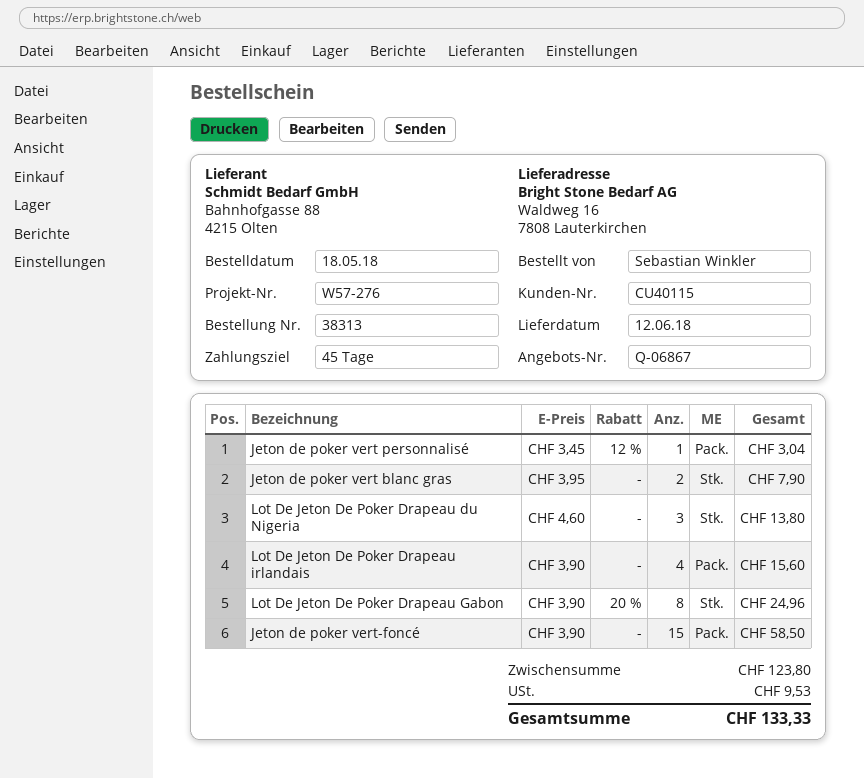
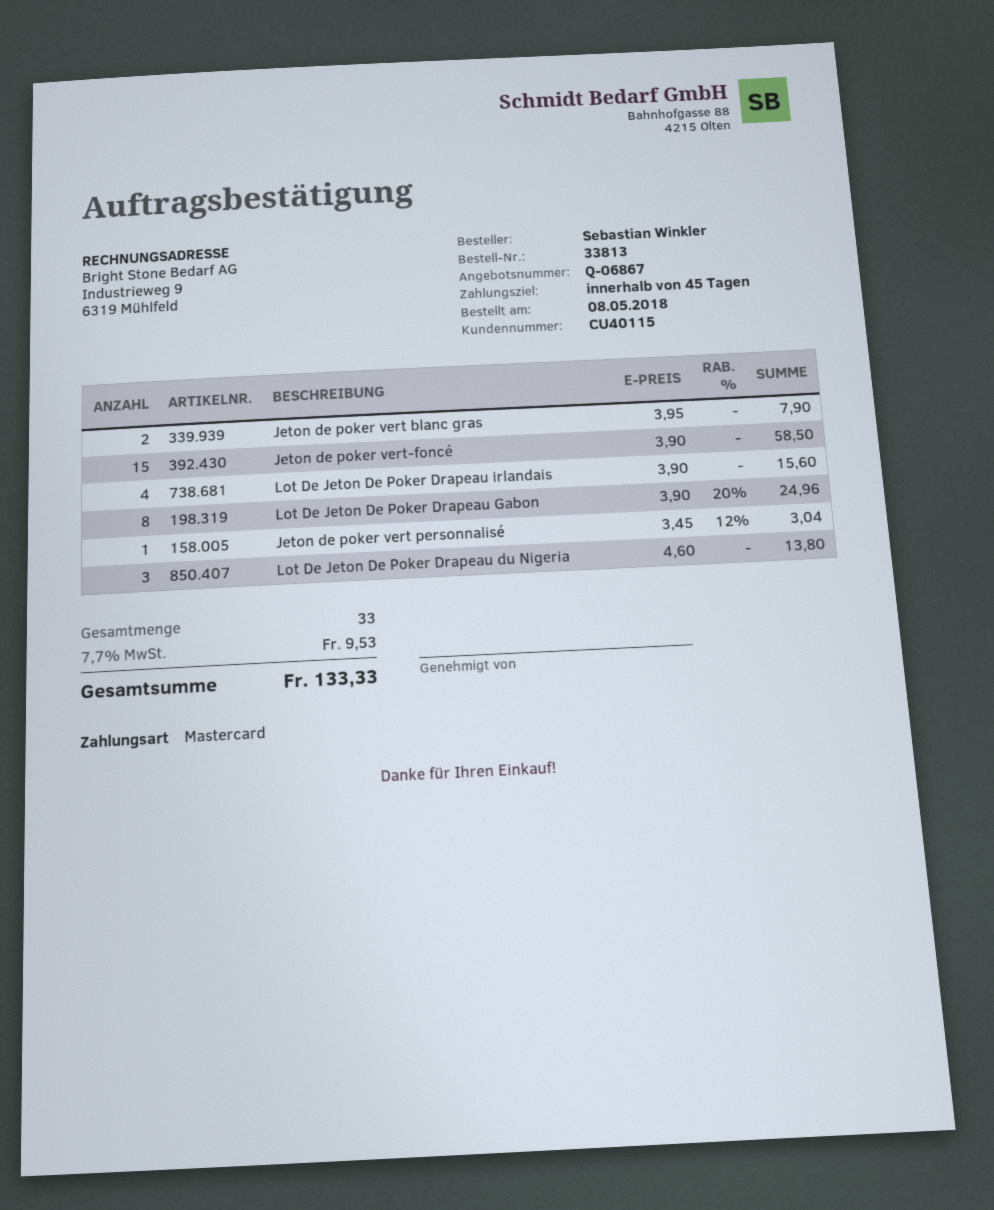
order number: 38313 -> 33813
order date: 2018-05-18 -> 2018-05-08

